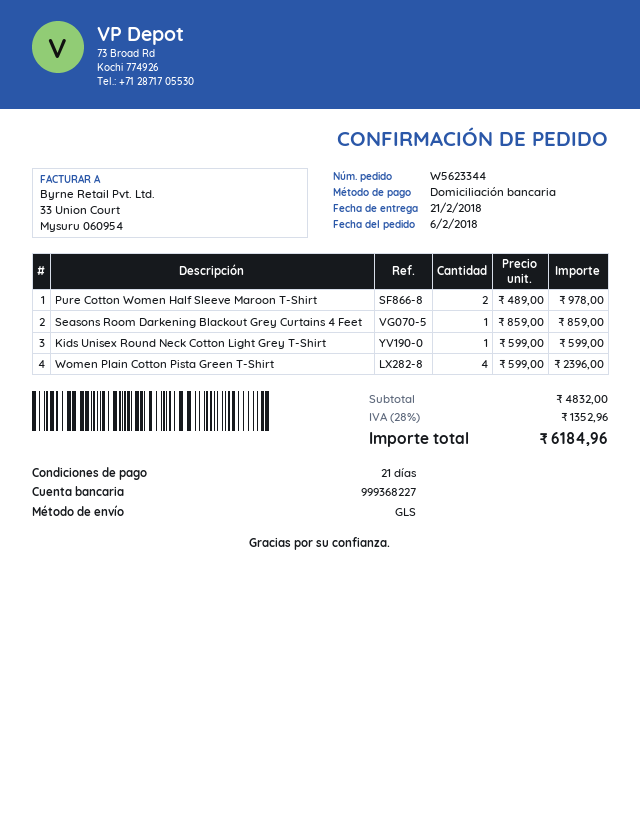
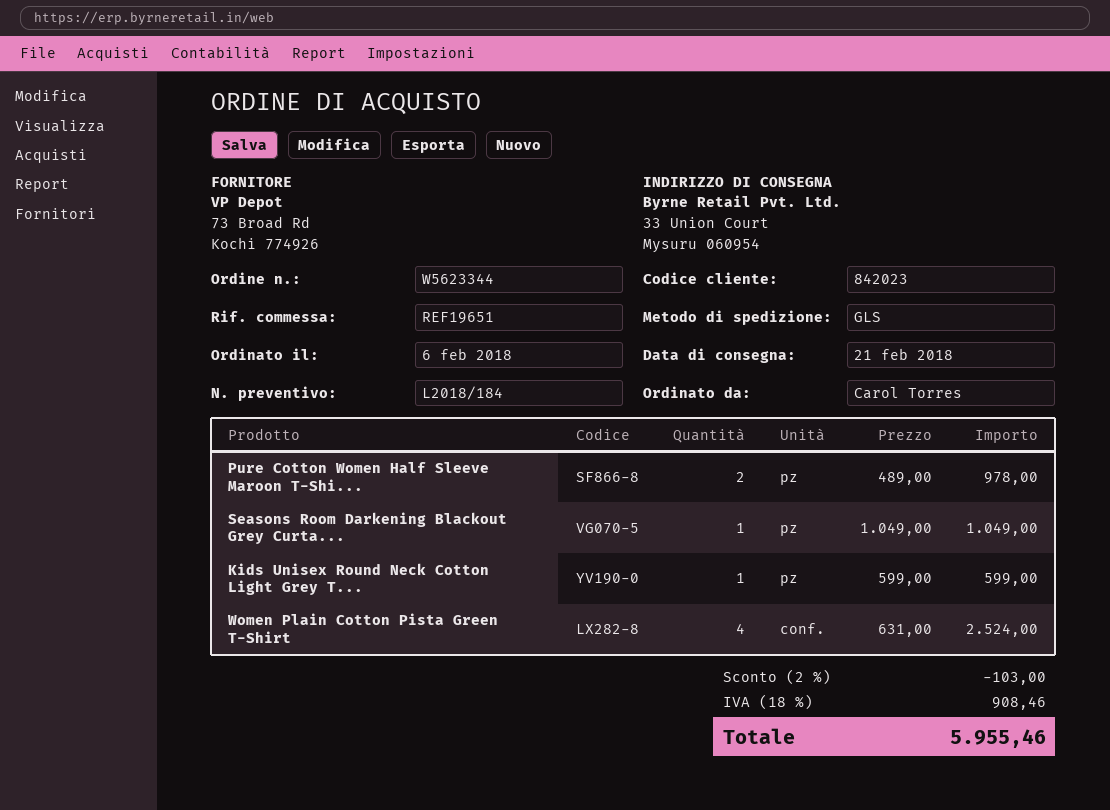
Seasons Room Darkening Blackout Grey Curtains 4 Feet: 1 x 859.00 = 859.00 -> 1 x 1049.00 = 1049.00
Women Plain Cotton Pista Green T-Shirt: 4 x 599.00 = 2396.00 -> 4 x 631.00 = 2524.00
discount: none -> 2% = 103.00
tax: 28% = 1352.96 -> 18% = 908.46
total: 6184.96 -> 5955.46

